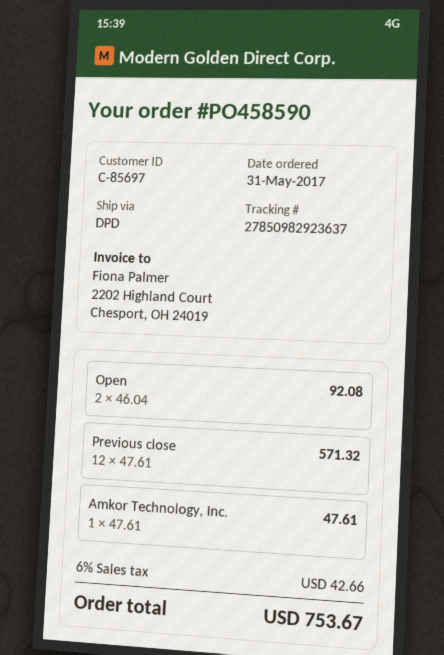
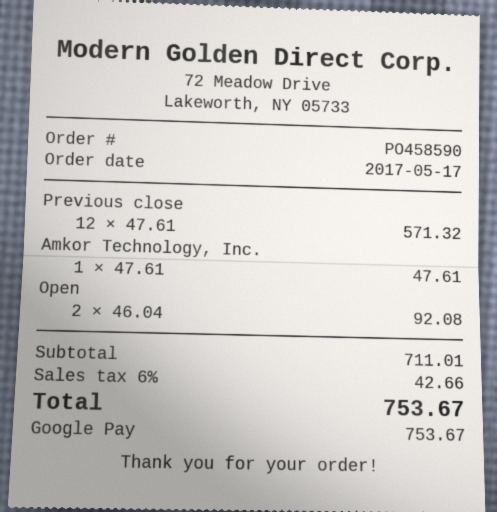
order date: 2017-05-31 -> 2017-05-17

